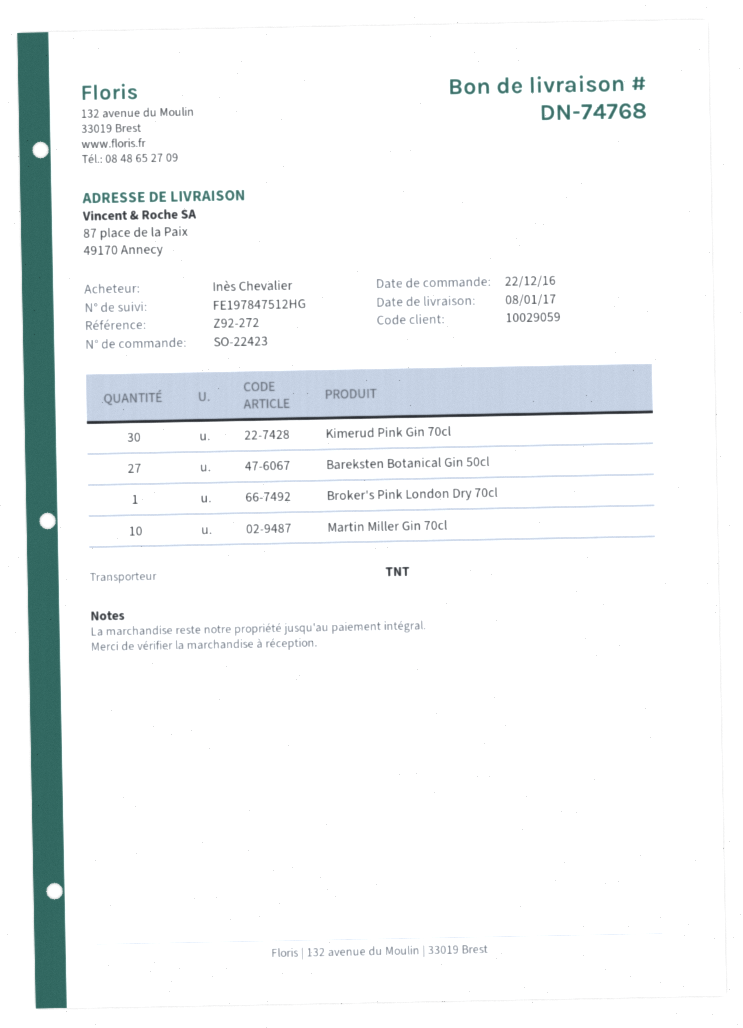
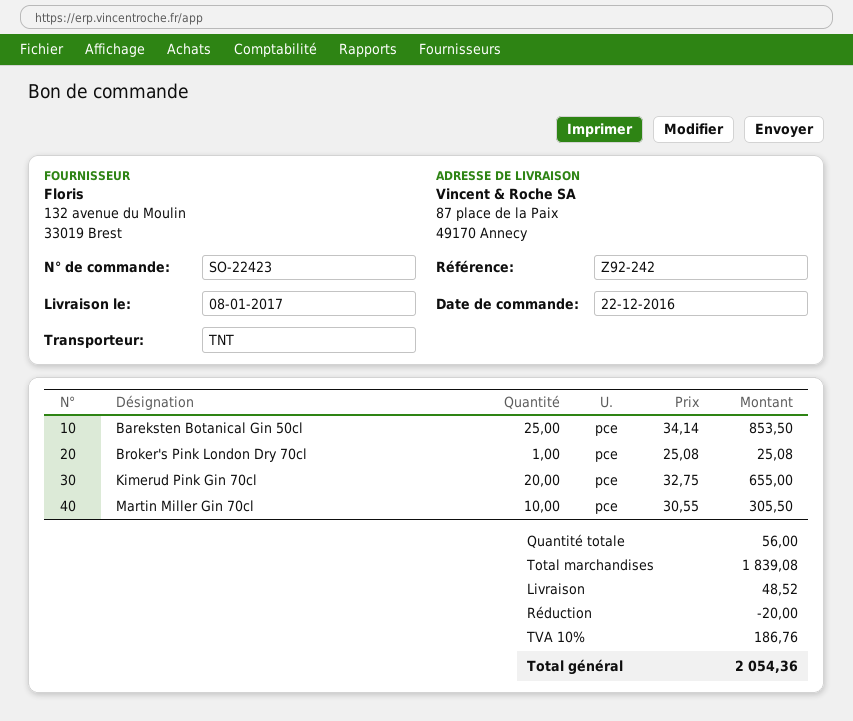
reference: Z92-272 -> Z92-242
Kimerud Pink Gin 70cl: 30 -> 20
Bareksten Botanical Gin 50cl: 27 -> 25

